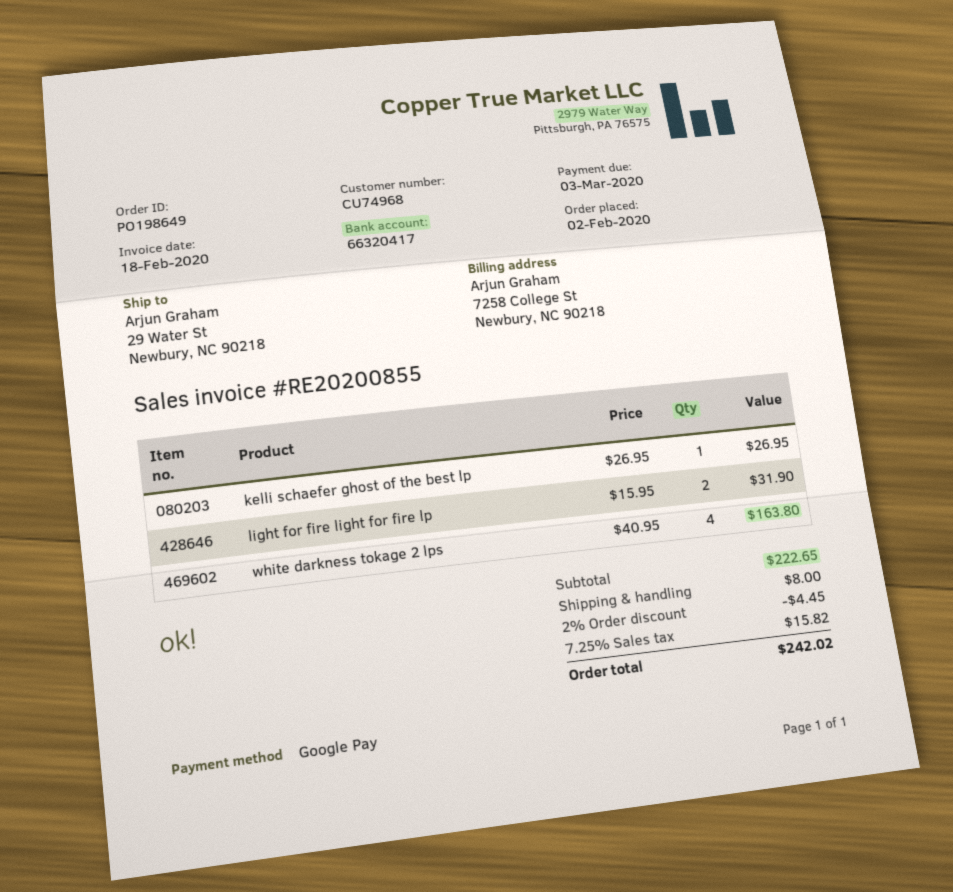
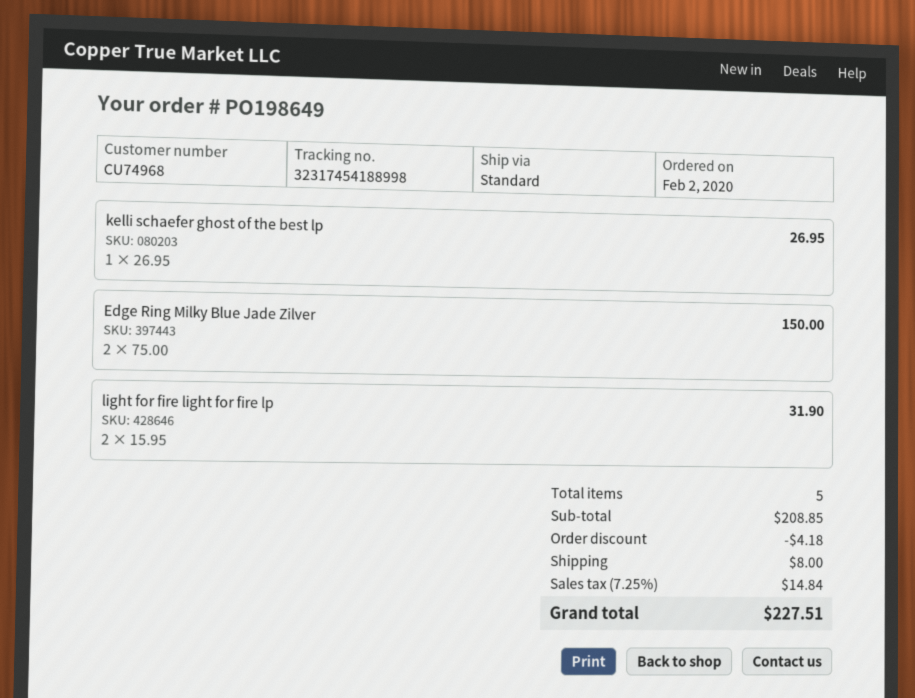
white darkness tokage 2 lps: 4 x 40.95 = 163.80 -> none
Edge Ring Milky Blue Jade Zilver: none -> 2 x 75.00 = 150.00
subtotal: 222.65 -> 208.85
discount: 4.45 -> 4.18
tax: 7.25% = 15.82 -> 7.25% = 14.84
total: 242.02 -> 227.51

